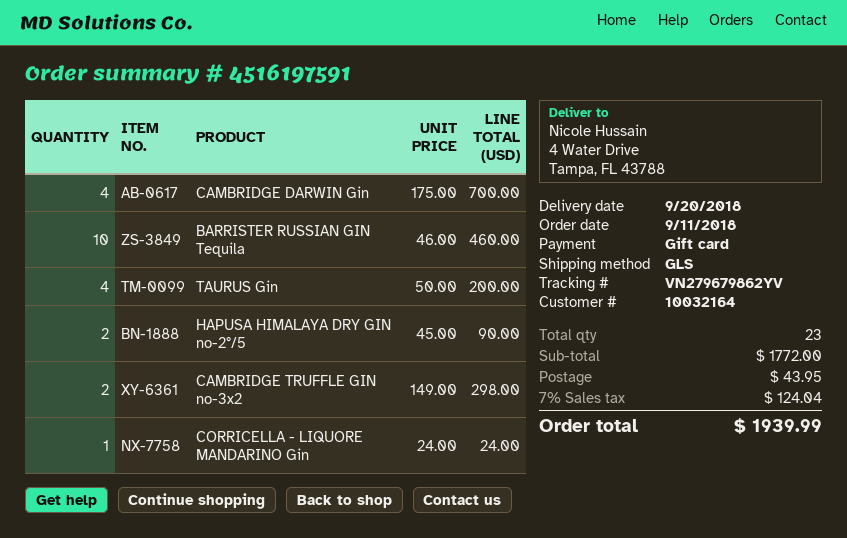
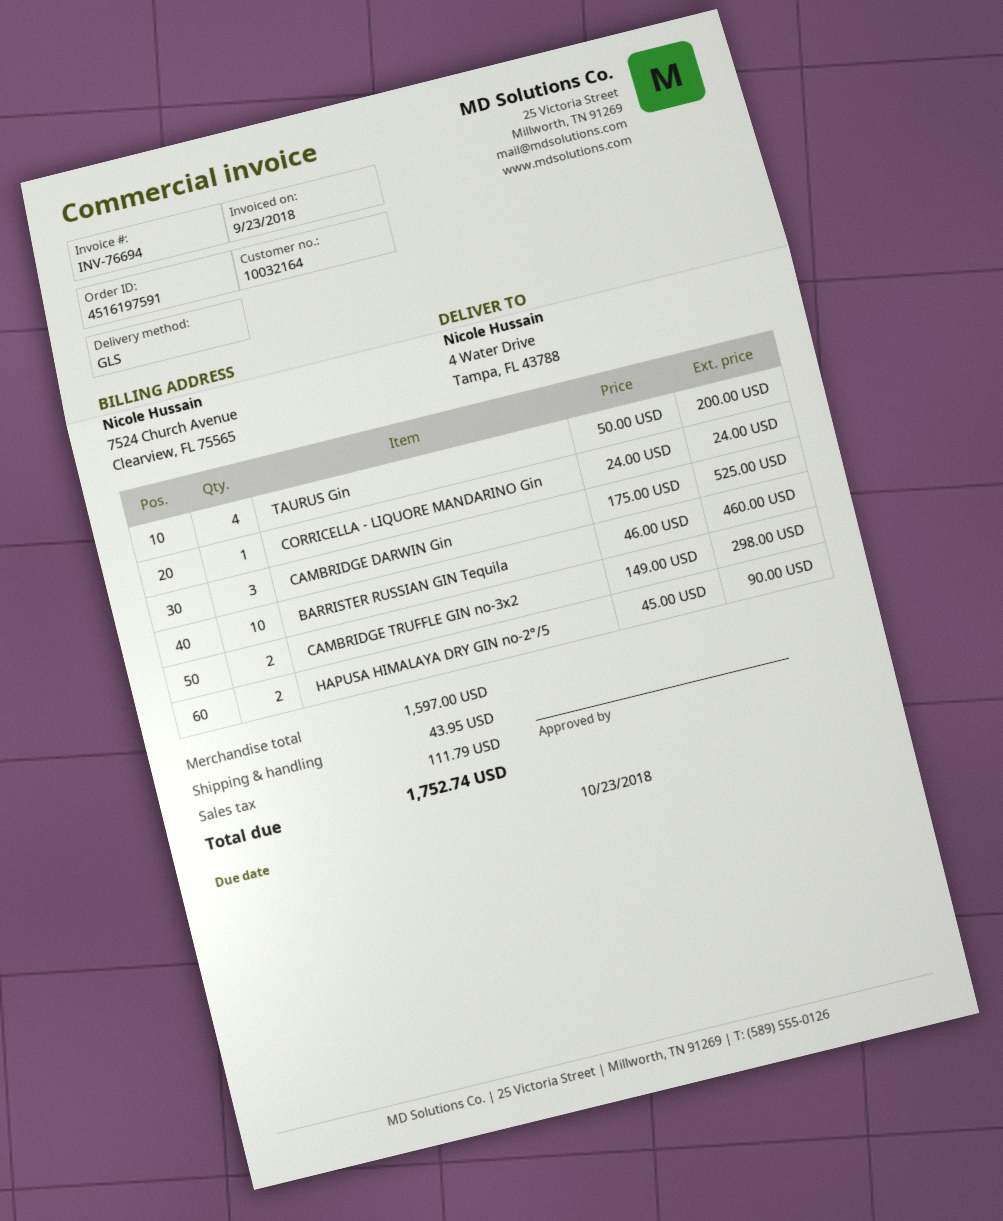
CAMBRIDGE DARWIN Gin: 4 x 175.00 = 700.00 -> 3 x 175.00 = 525.00
subtotal: 1772.00 -> 1597.00
tax: 124.04 -> 111.79
total: 1939.99 -> 1752.74

